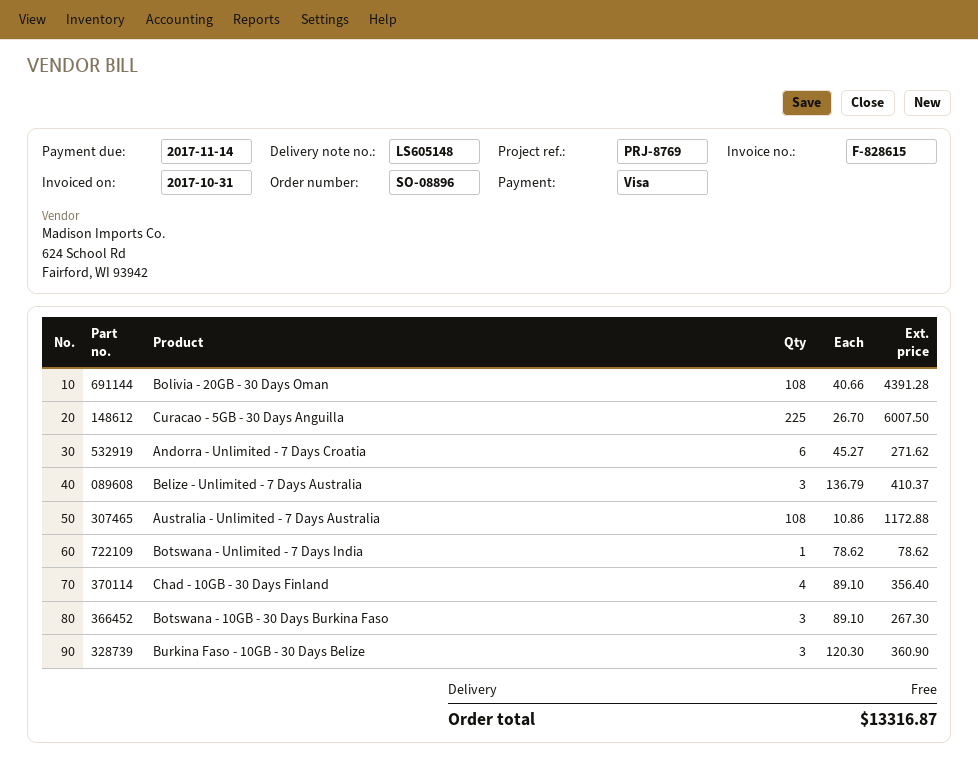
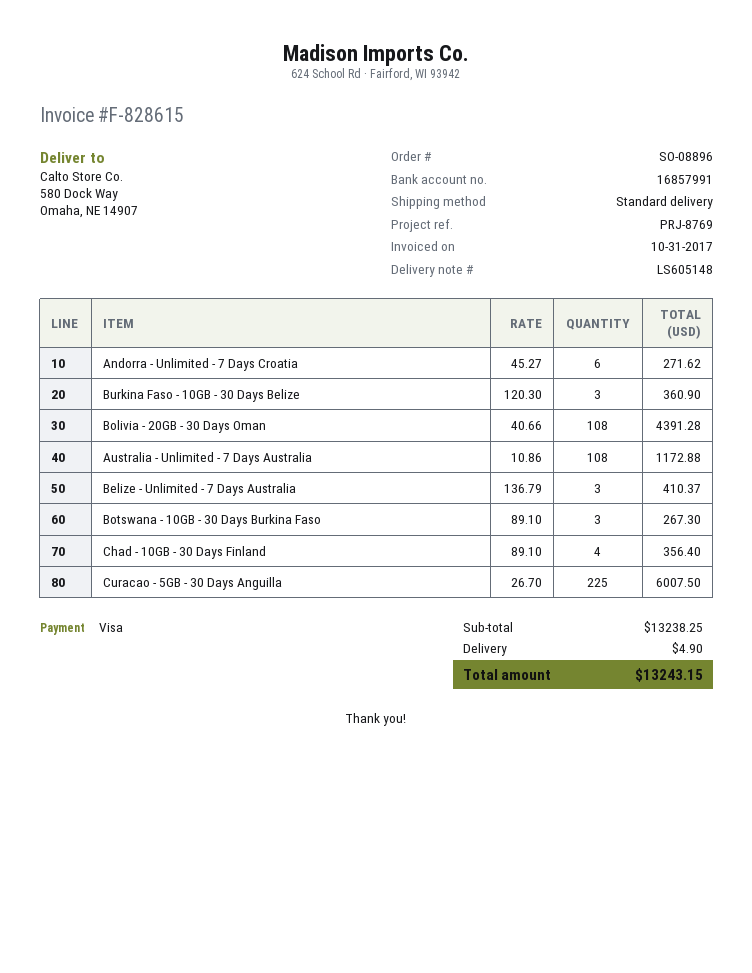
Botswana - Unlimited - 7 Days India: 1 x 78.62 = 78.62 -> none
shipping: 0.00 -> 4.90
total: 13316.87 -> 13243.15

